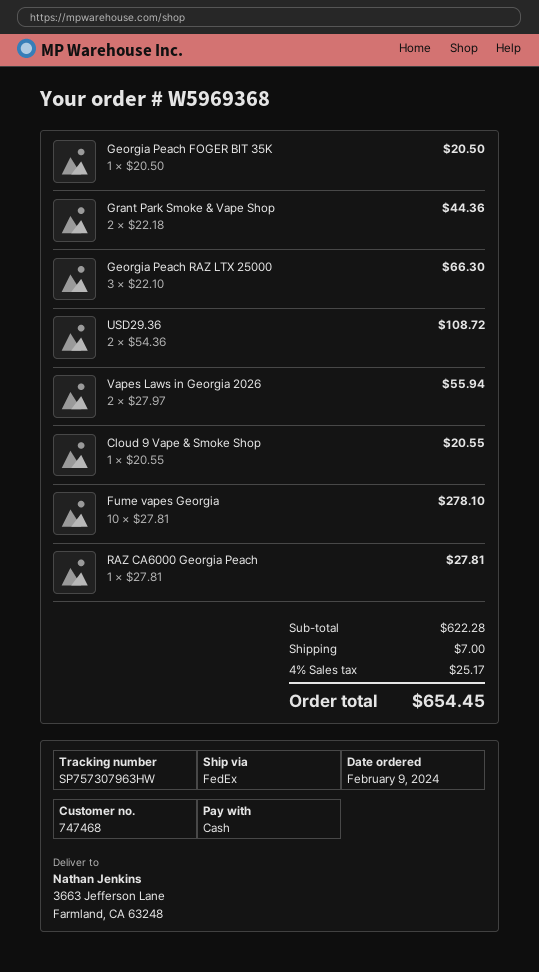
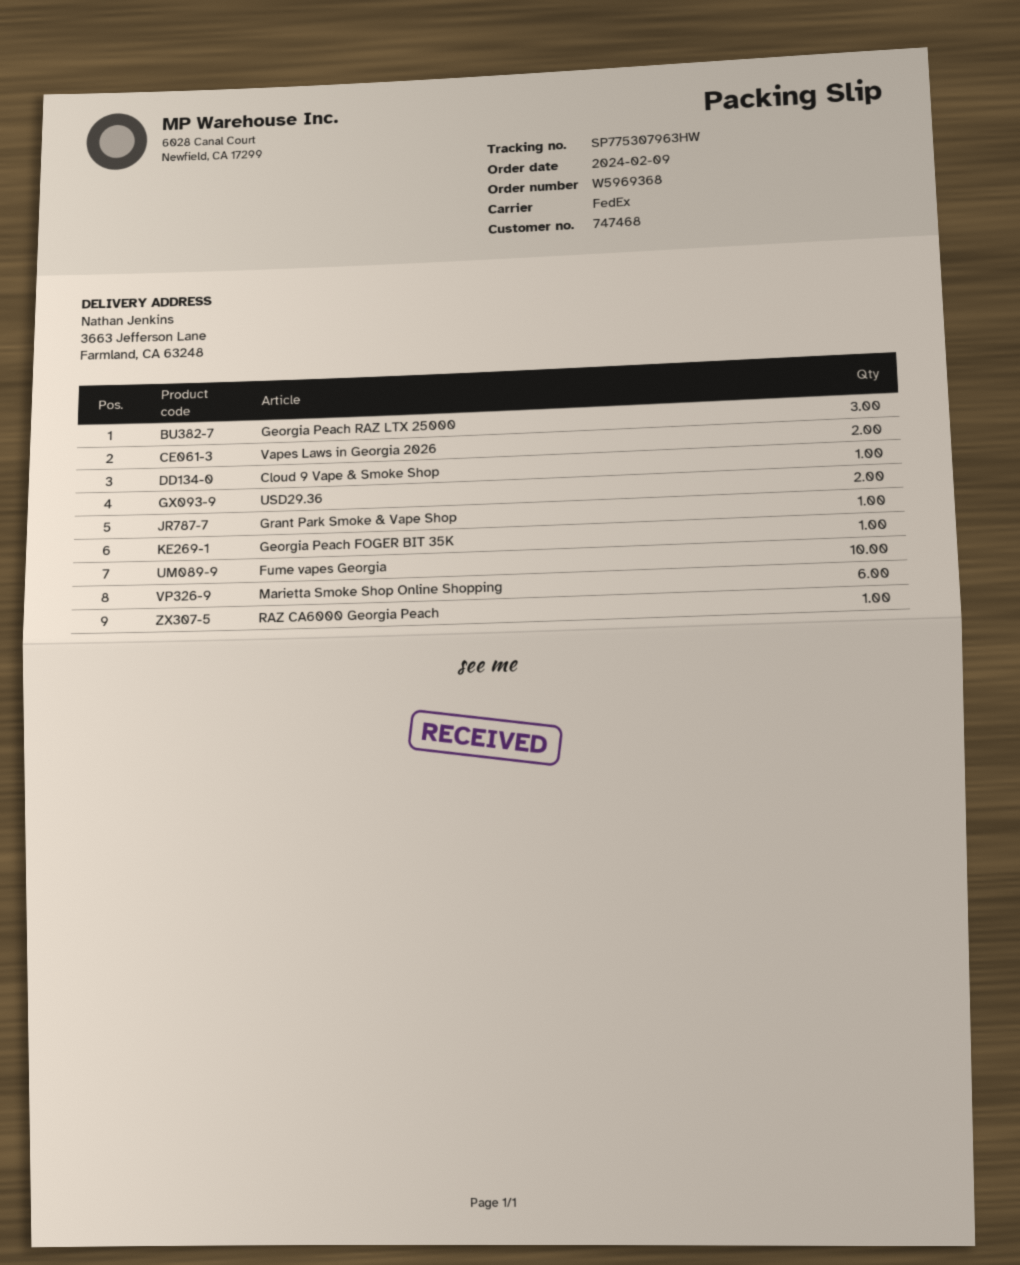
tracking number: SP757307963HW -> SP775307963HW
Grant Park Smoke & Vape Shop: 2 -> 1
Marietta Smoke Shop Online Shopping: none -> 6

